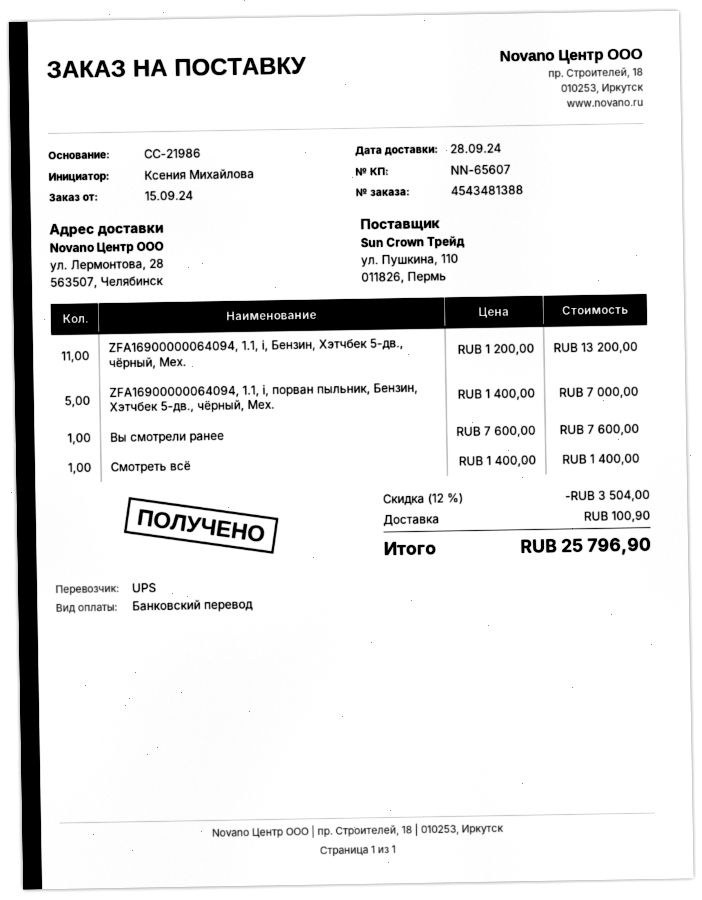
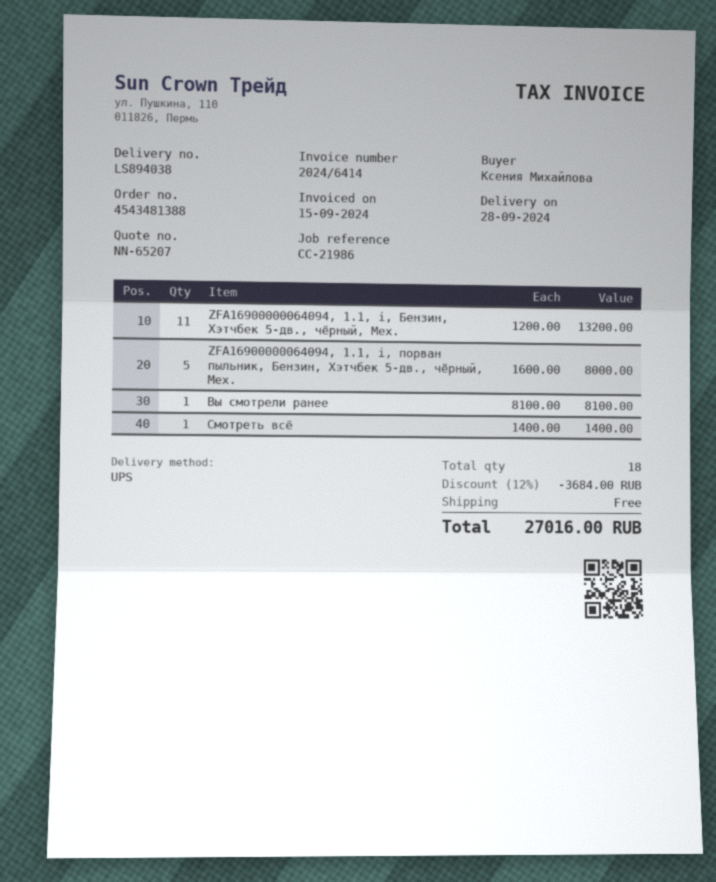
quote number: NN-65607 -> NN-65207
ZFA16900000064094, 1.1, i, порван пыльник, Бензин, Хэтчбек 5-дв., чёрный, Мех.: 5 x 1400.00 = 7000.00 -> 5 x 1600.00 = 8000.00
Вы смотрели ранее: 1 x 7600.00 = 7600.00 -> 1 x 8100.00 = 8100.00
discount: 12% = 3504.00 -> 12% = 3684.00
shipping: 100.90 -> 0.00
total: 25796.90 -> 27016.00

